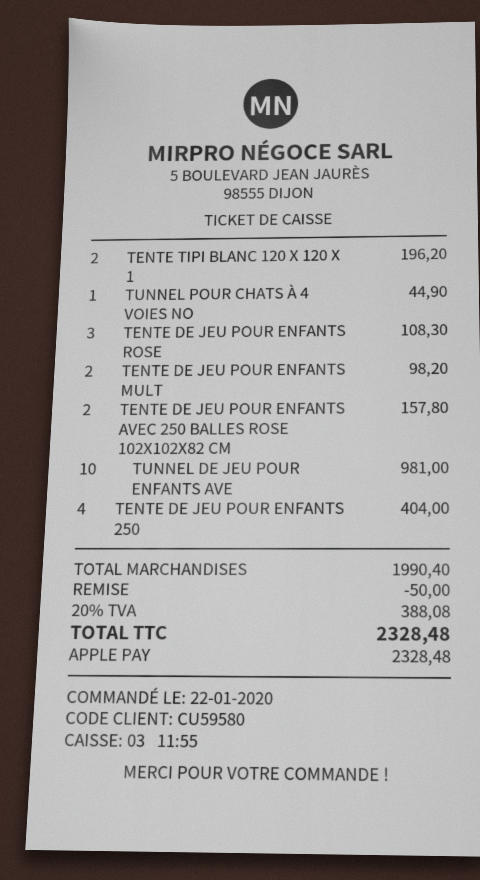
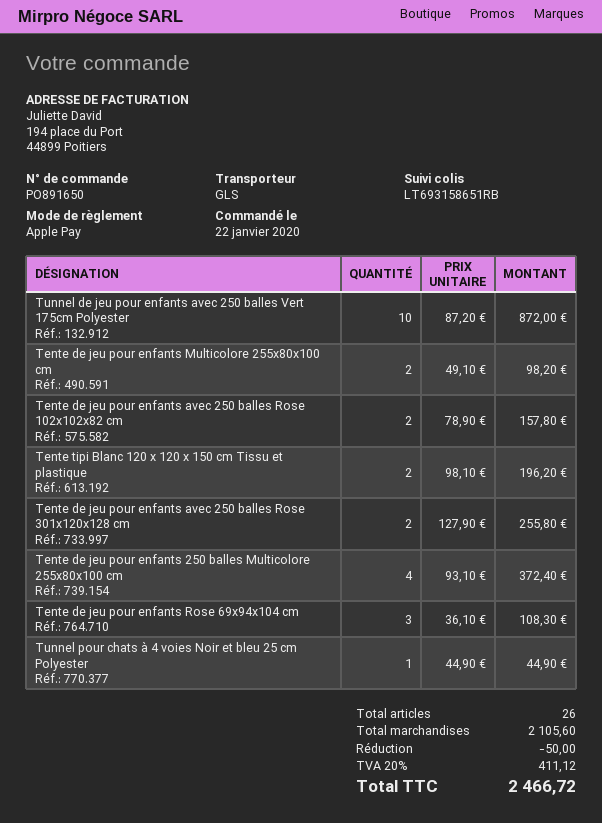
TUNNEL DE JEU POUR ENFANTS AVE: 10 for 981.00 -> 10 for 872.00
TENTE DE JEU POUR ENFANTS 250: 4 for 404.00 -> 4 for 372.40
Tente de jeu pour enfants avec 250 balles Rose 301x120x128 cm: none -> 2 for 255.80
subtotal: 1990.40 -> 2105.60
tax: 20% = 388.08 -> 20% = 411.12
total: 2328.48 -> 2466.72

